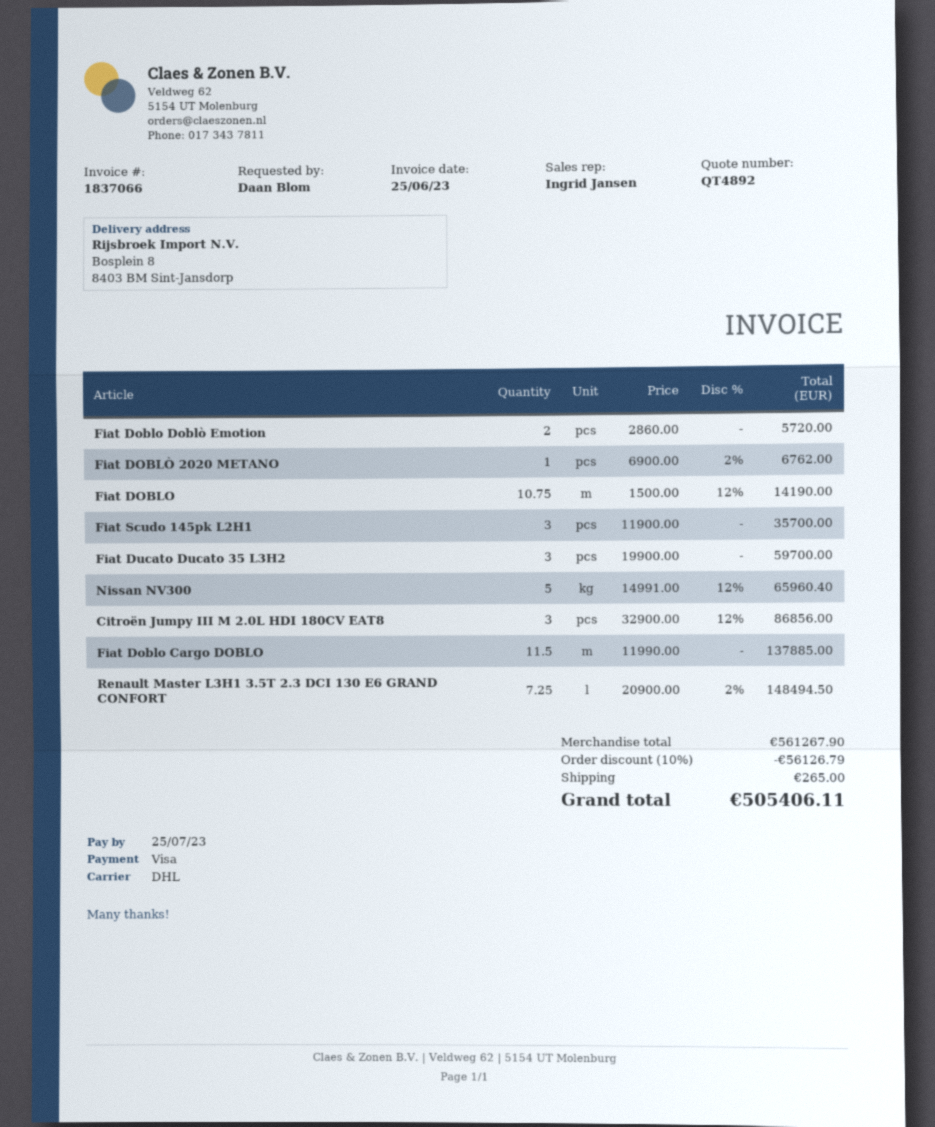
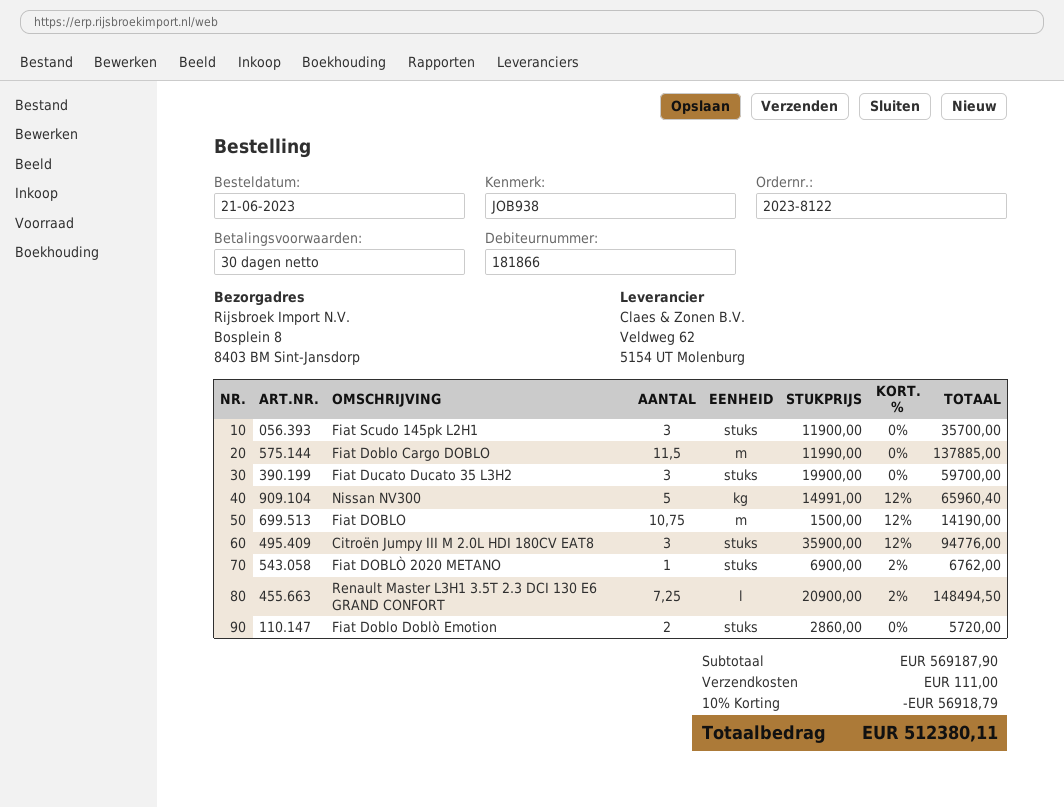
Citroën Jumpy III M 2.0L HDI 180CV EAT8: 3 x 32900.00 - 12% = 86856.00 -> 3 x 35900.00 - 12% = 94776.00
subtotal: 561267.90 -> 569187.90
discount: 10% = 56126.79 -> 10% = 56918.79
shipping: 265.00 -> 111.00
total: 505406.11 -> 512380.11

